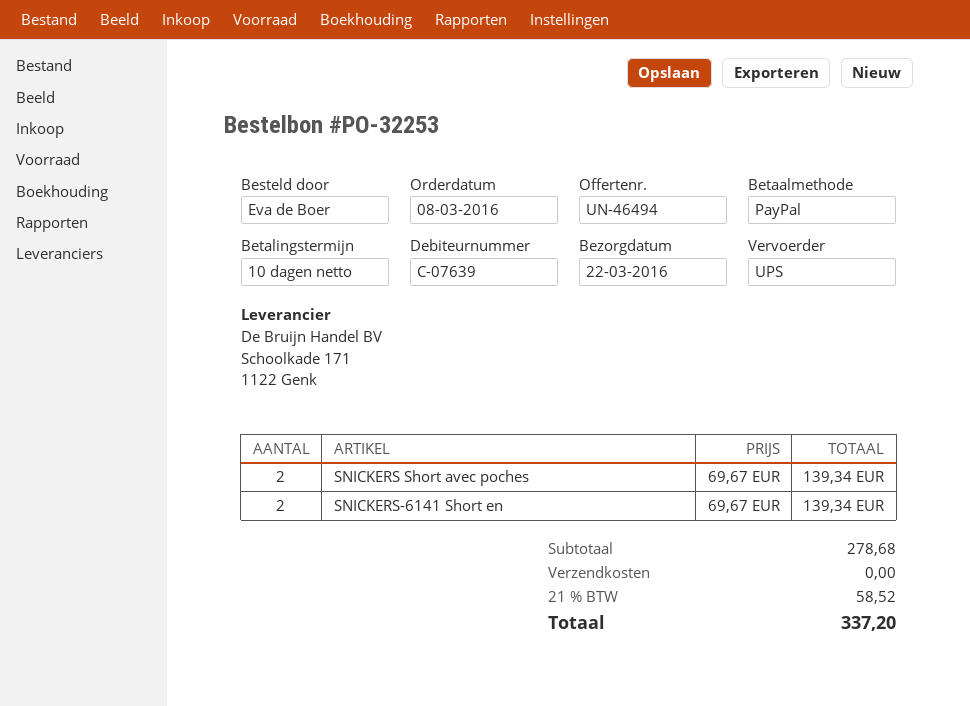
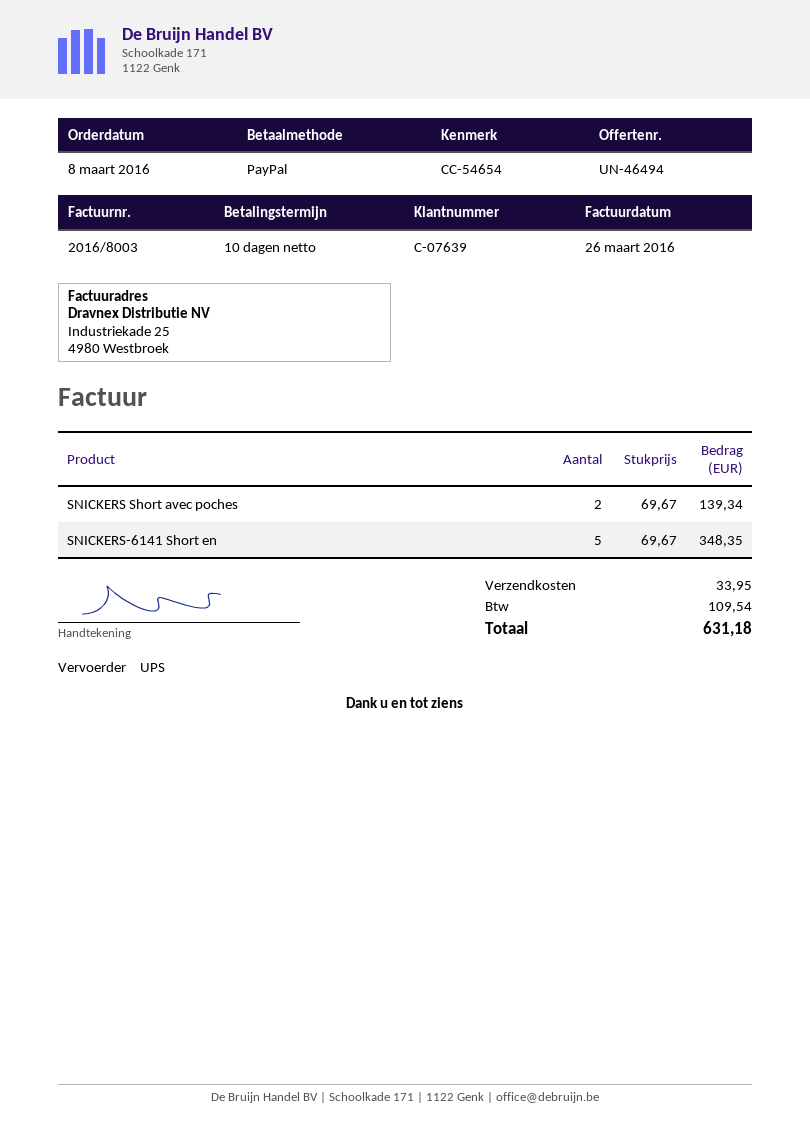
SNICKERS-6141 Short en: 2 x 69.67 = 139.34 -> 5 x 69.67 = 348.35
shipping: 0.00 -> 33.95
tax: 58.52 -> 109.54
total: 337.20 -> 631.18

